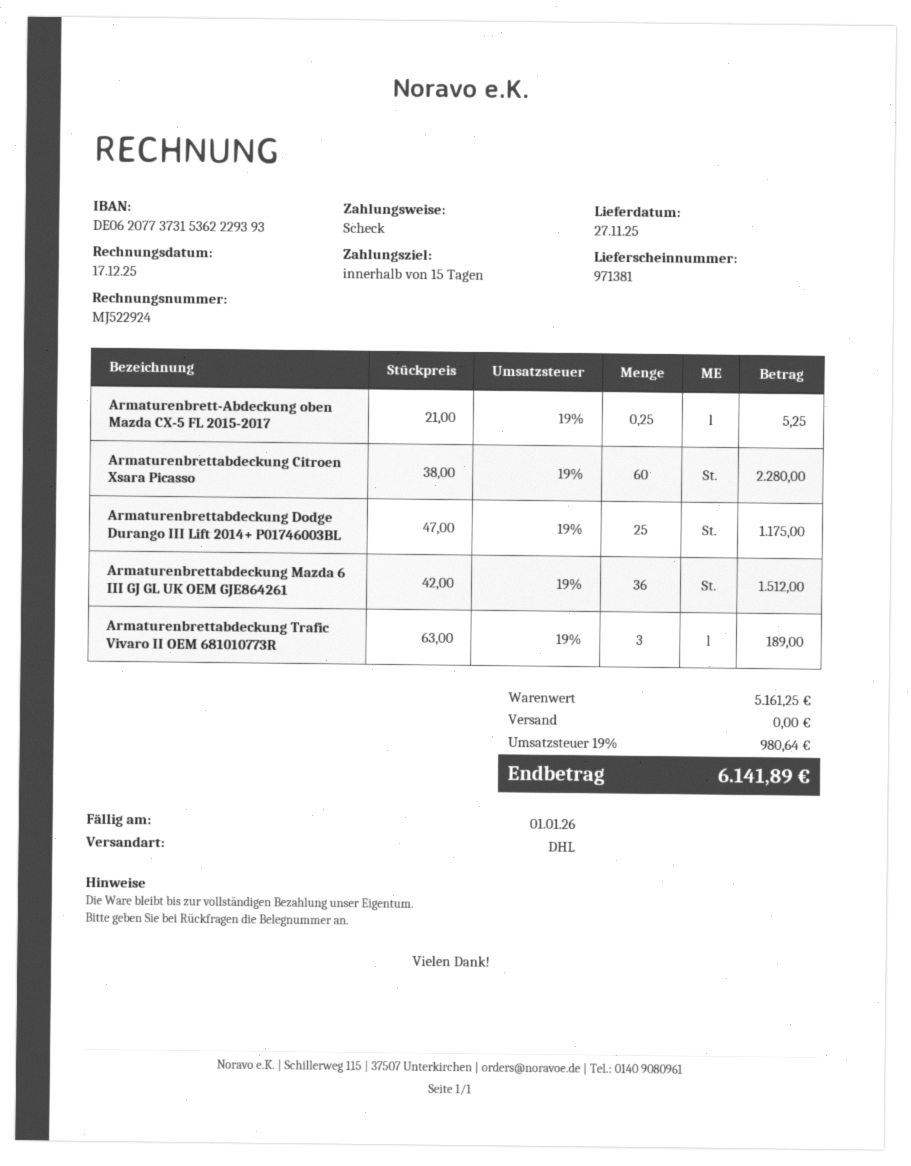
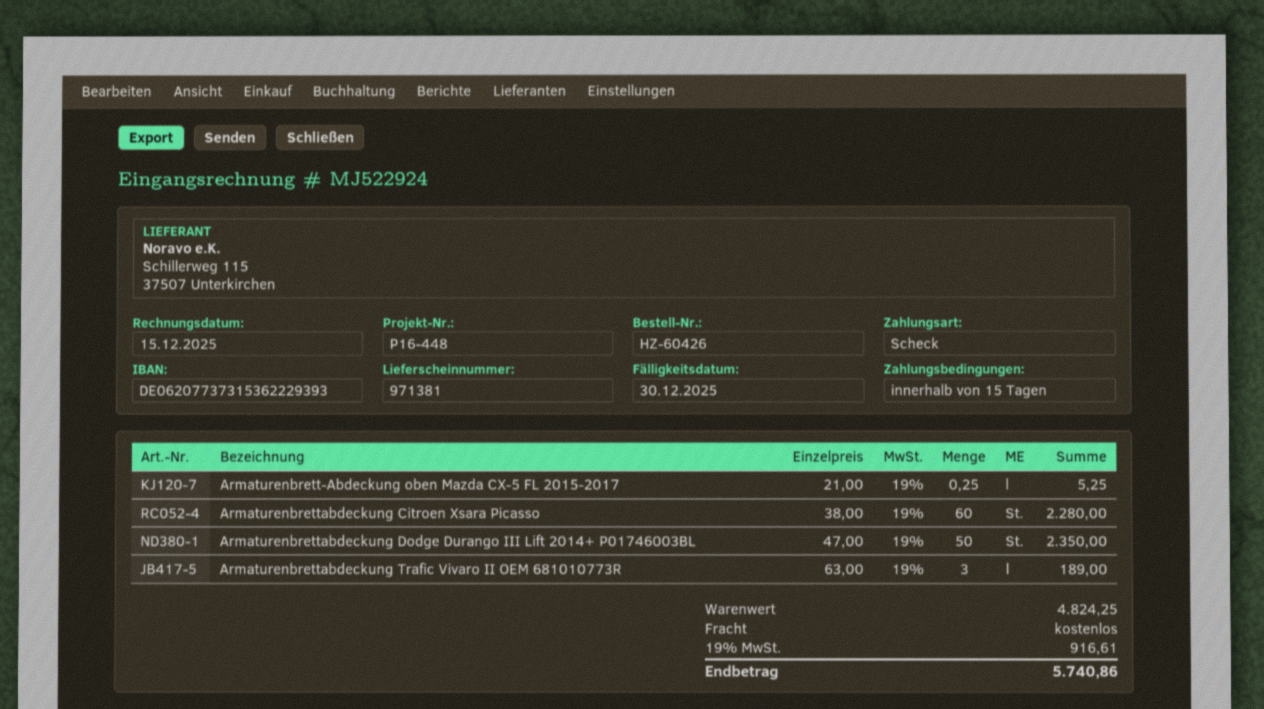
invoice date: 2025-12-17 -> 2025-12-15
due date: 2026-01-01 -> 2025-12-30
Armaturenbrettabdeckung Dodge Durango III Lift 2014+ P01746003BL: 25 x 47.00 = 1175.00 -> 50 x 47.00 = 2350.00
Armaturenbrettabdeckung Mazda 6 III GJ GL UK OEM GJE864261: 36 x 42.00 = 1512.00 -> none
subtotal: 5161.25 -> 4824.25
tax: 19% = 980.64 -> 19% = 916.61
total: 6141.89 -> 5740.86

